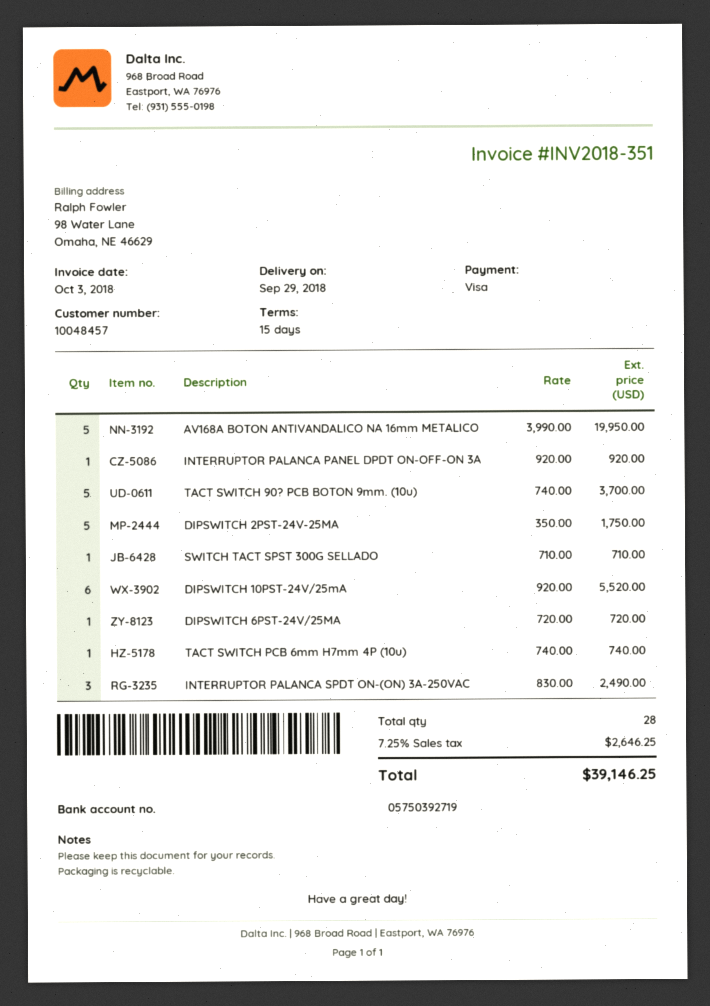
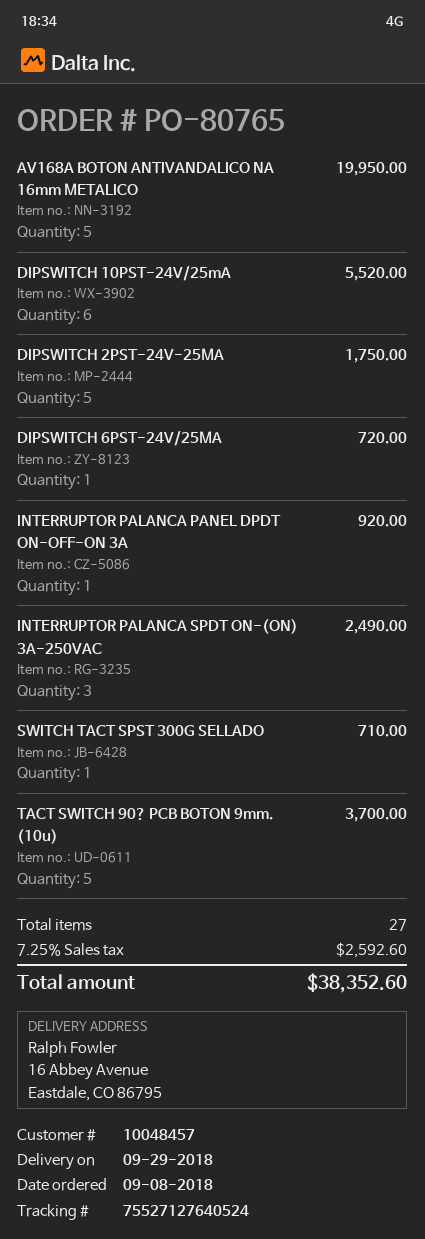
TACT SWITCH PCB 6mm H7mm 4P (10u): 1 for 740.00 -> none
total quantity: 28 -> 27
tax: 7.25% = 2646.25 -> 7.25% = 2592.60
total: 39146.25 -> 38352.60

